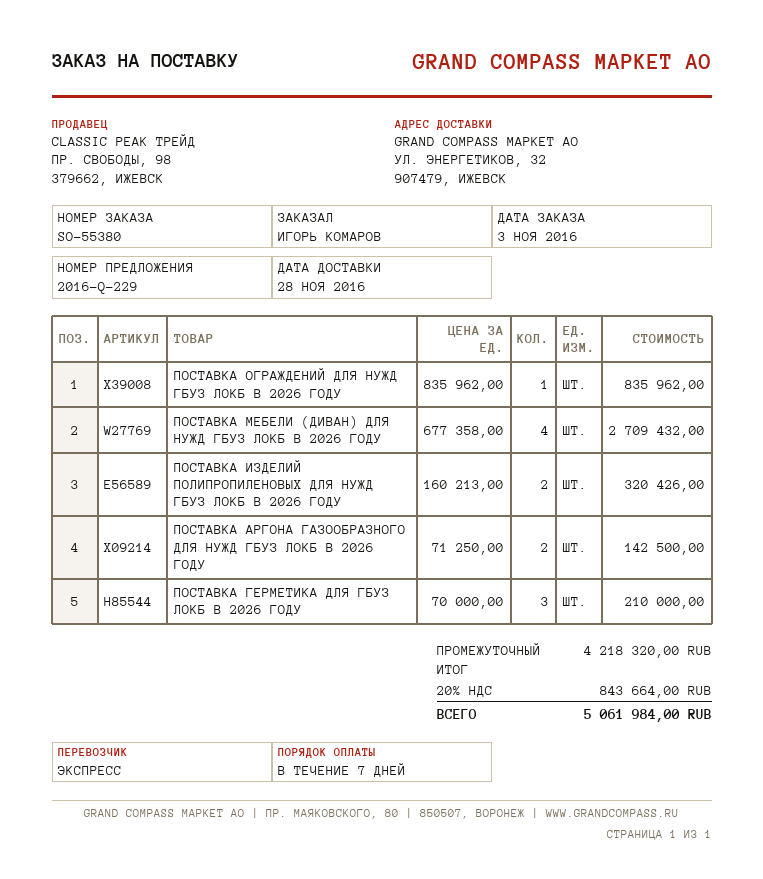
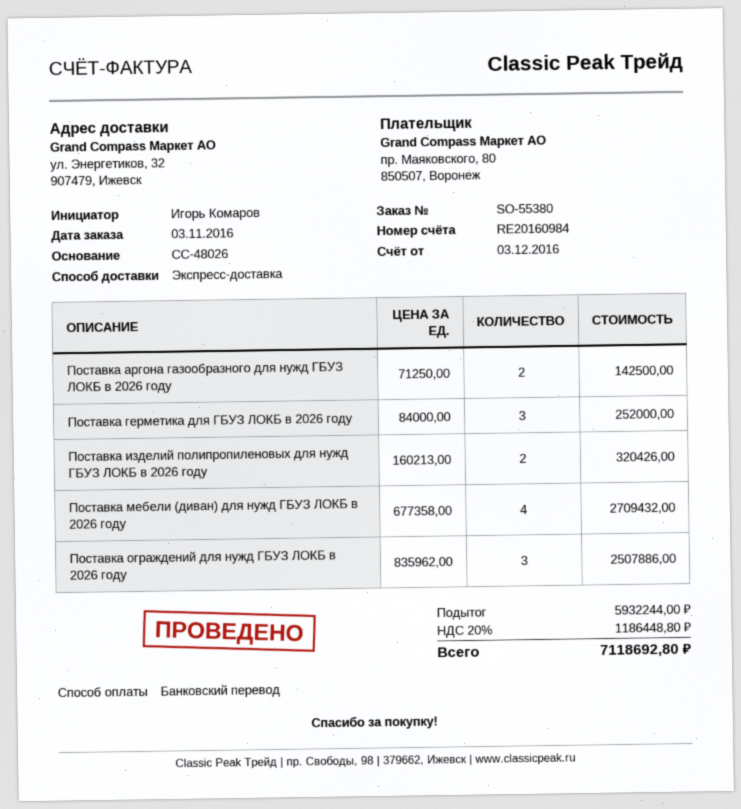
ПОСТАВКА ОГРАЖДЕНИЙ ДЛЯ НУЖД ГБУЗ ЛОКБ В 2026 ГОДУ: 1 x 835962.00 = 835962.00 -> 3 x 835962.00 = 2507886.00
ПОСТАВКА ГЕРМЕТИКА ДЛЯ ГБУЗ ЛОКБ В 2026 ГОДУ: 3 x 70000.00 = 210000.00 -> 3 x 84000.00 = 252000.00
subtotal: 4218320.00 -> 5932244.00
tax: 20% = 843664.00 -> 20% = 1186448.80
total: 5061984.00 -> 7118692.80

